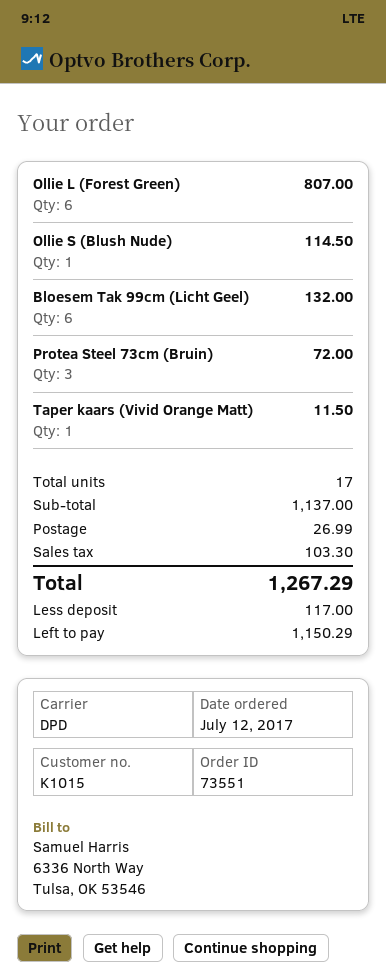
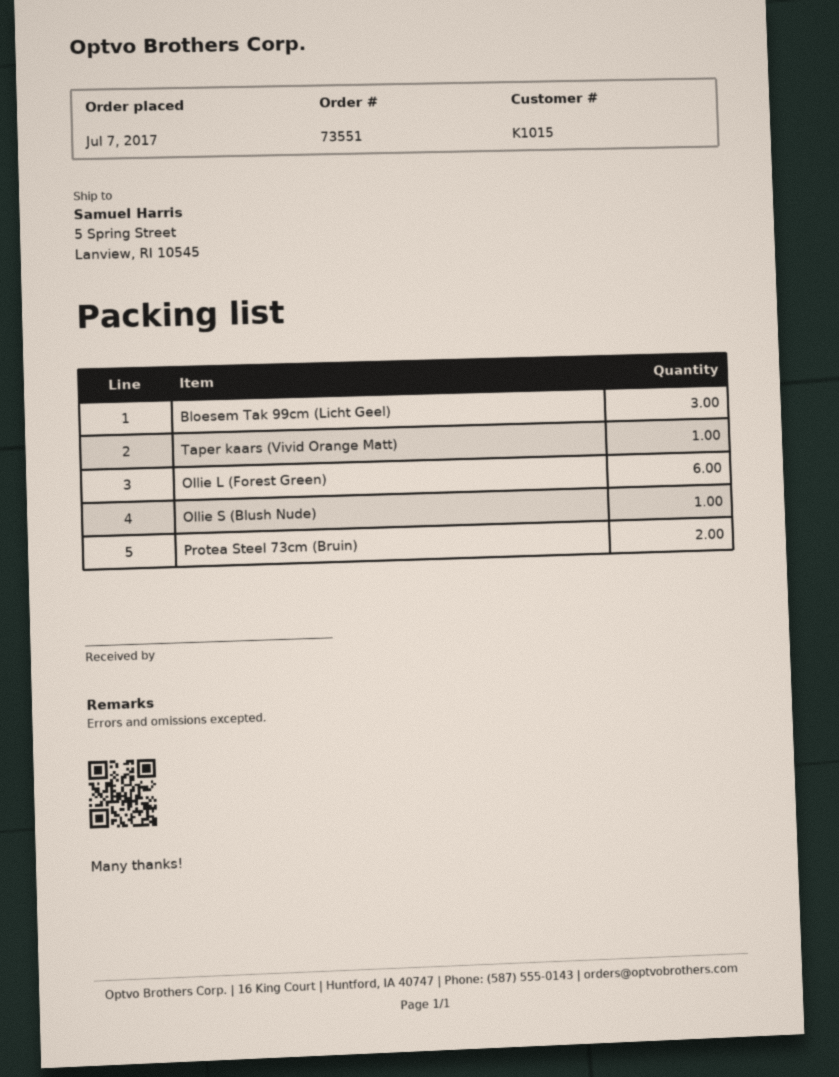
order date: 2017-07-12 -> 2017-07-07
Bloesem Tak 99cm (Licht Geel): 6 -> 3
Protea Steel 73cm (Bruin): 3 -> 2

